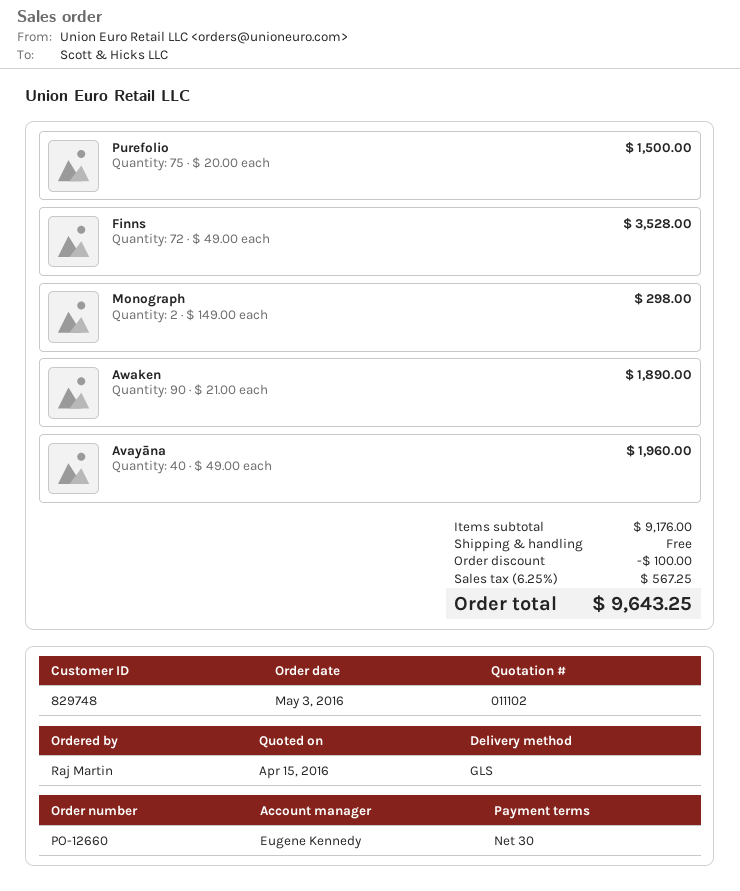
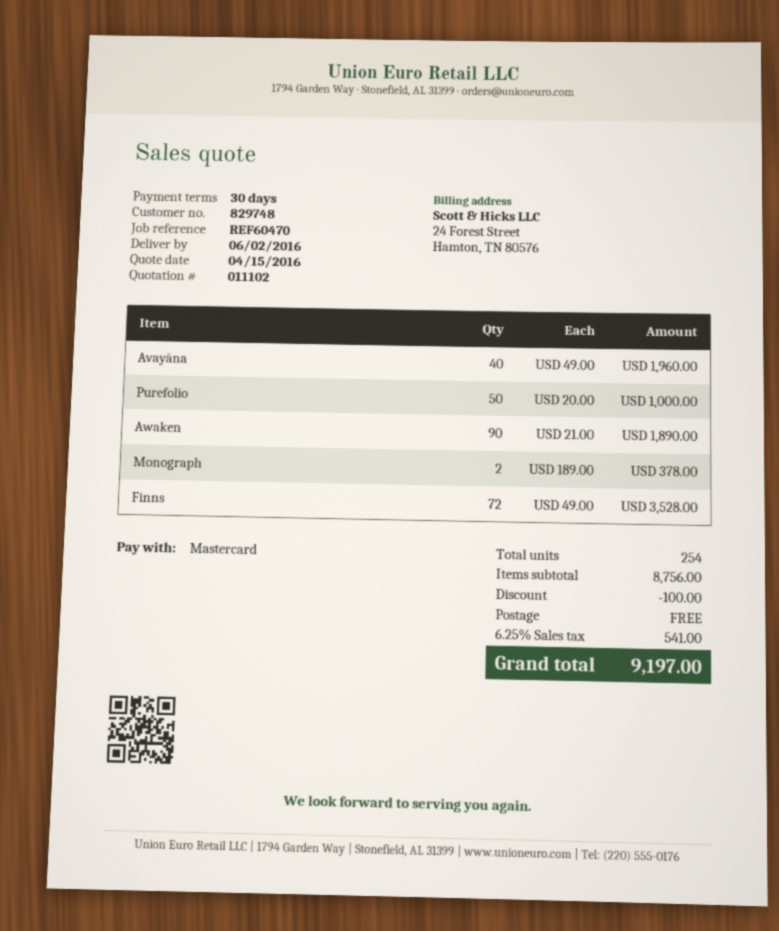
Purefolio: 75 x 20.00 = 1500.00 -> 50 x 20.00 = 1000.00
Monograph: 2 x 149.00 = 298.00 -> 2 x 189.00 = 378.00
subtotal: 9176.00 -> 8756.00
tax: 6.25% = 567.25 -> 6.25% = 541.00
total: 9643.25 -> 9197.00

